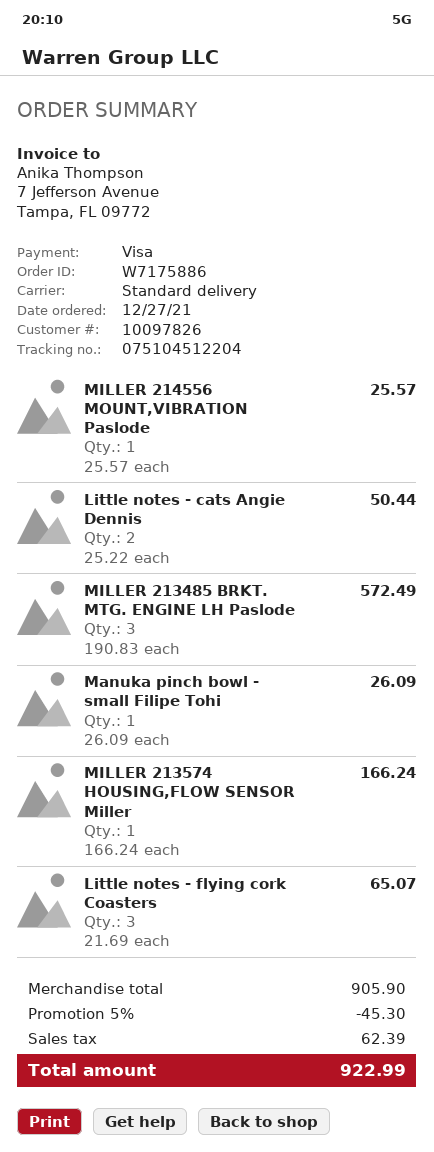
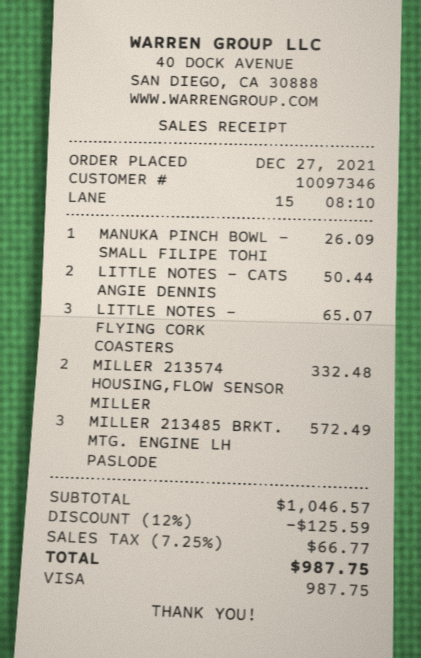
customer number: 10097826 -> 10097346
MILLER 214556 MOUNT,VIBRATION Paslode: 1 for 25.57 -> none
MILLER 213574 HOUSING,FLOW SENSOR Miller: 1 for 166.24 -> 2 for 332.48
subtotal: 905.90 -> 1046.57
discount: 5% = 45.30 -> 12% = 125.59
tax: 62.39 -> 66.77
total: 922.99 -> 987.75

